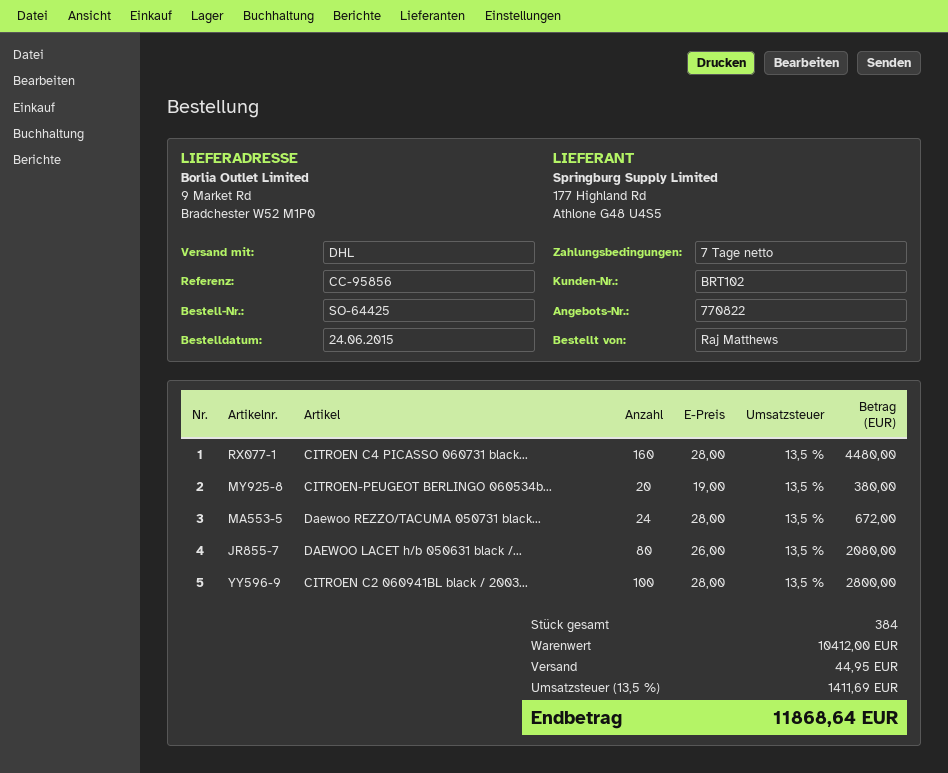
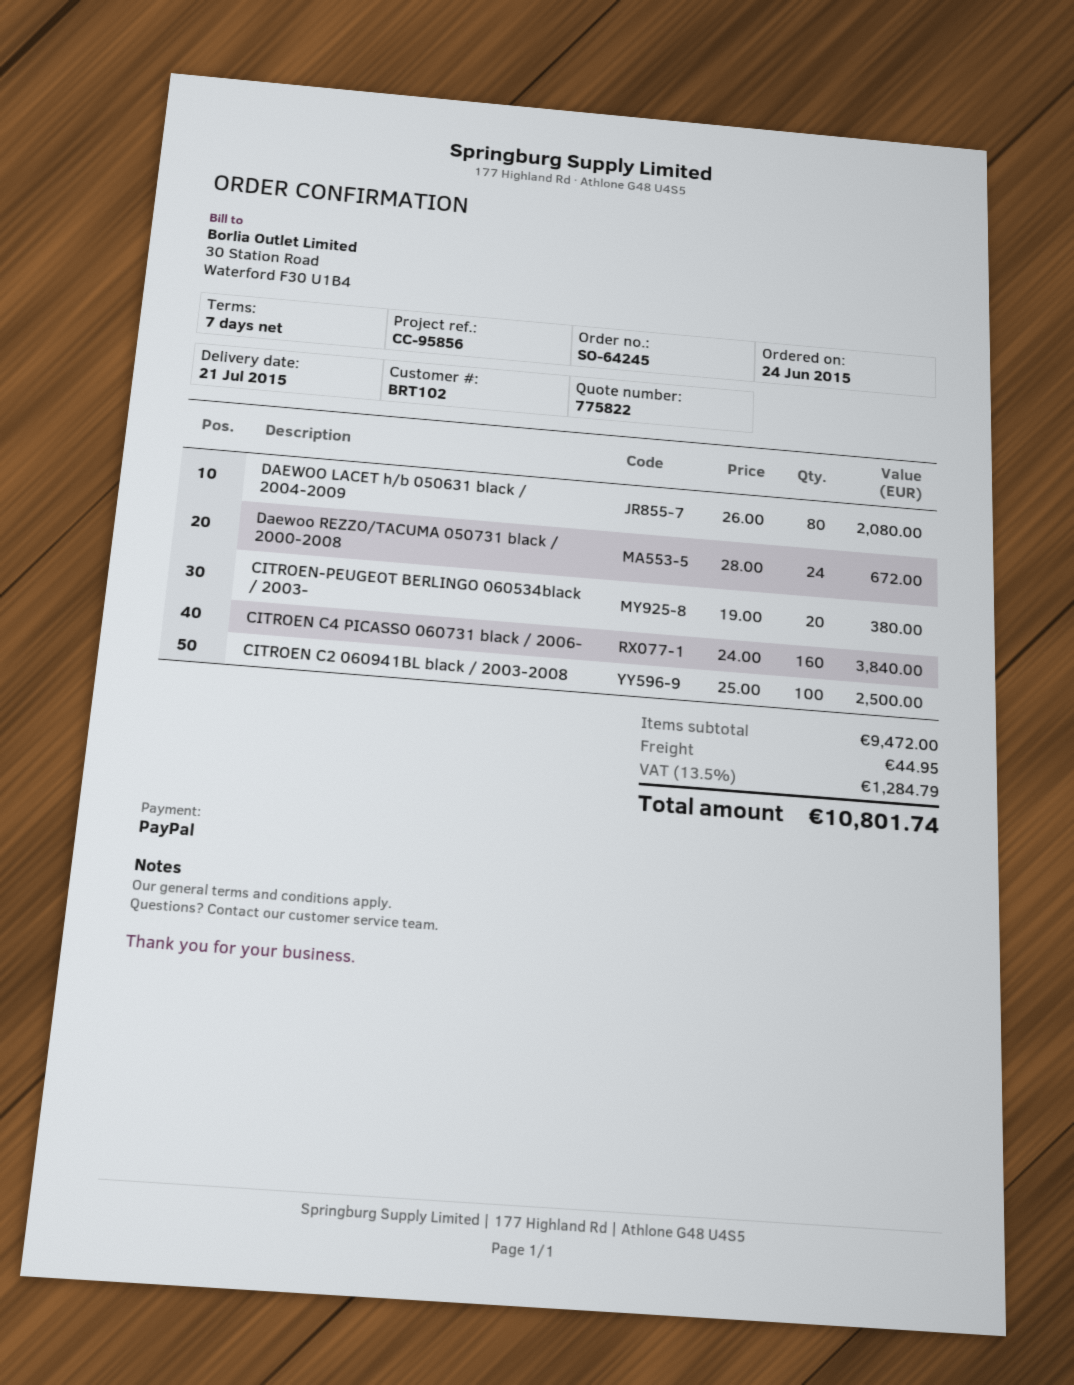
quote number: 770822 -> 775822
order number: SO-64425 -> SO-64245
CITROEN C4 PICASSO 060731 black...: 160 x 28.00 = 4480.00 -> 160 x 24.00 = 3840.00
CITROEN C2 060941BL black / 2003...: 100 x 28.00 = 2800.00 -> 100 x 25.00 = 2500.00
subtotal: 10412.00 -> 9472.00
tax: 13.5% = 1411.69 -> 13.5% = 1284.79
total: 11868.64 -> 10801.74

